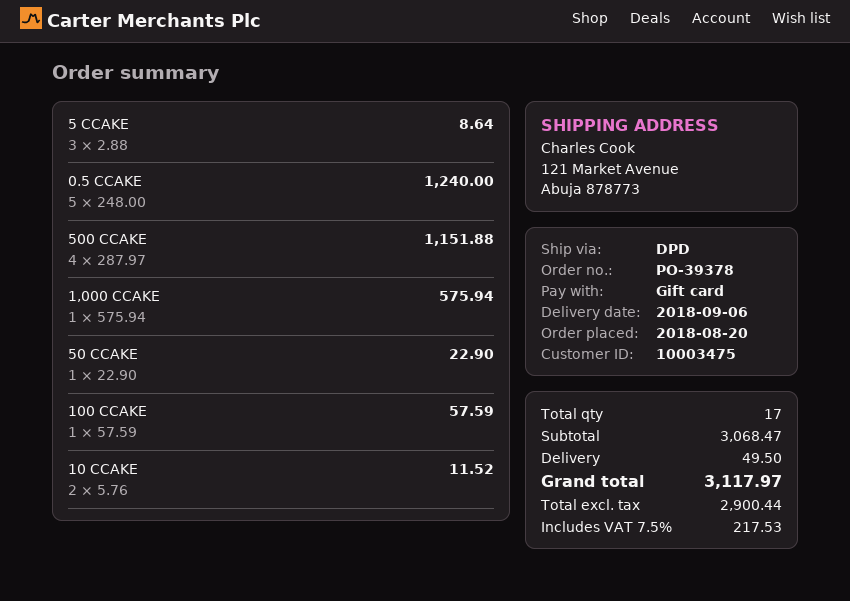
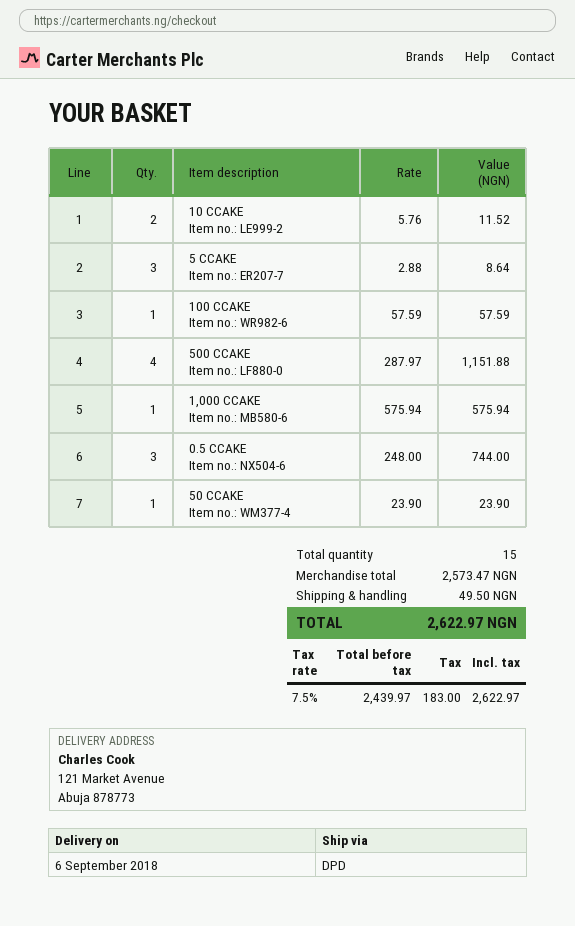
0.5 CCAKE: 5 x 248.00 = 1240.00 -> 3 x 248.00 = 744.00
50 CCAKE: 1 x 22.90 = 22.90 -> 1 x 23.90 = 23.90
total quantity: 17 -> 15
subtotal: 3068.47 -> 2573.47
net: 2900.44 -> 2439.97
tax: 7.5% = 217.53 -> 7.5% = 183.00
total: 3117.97 -> 2622.97

